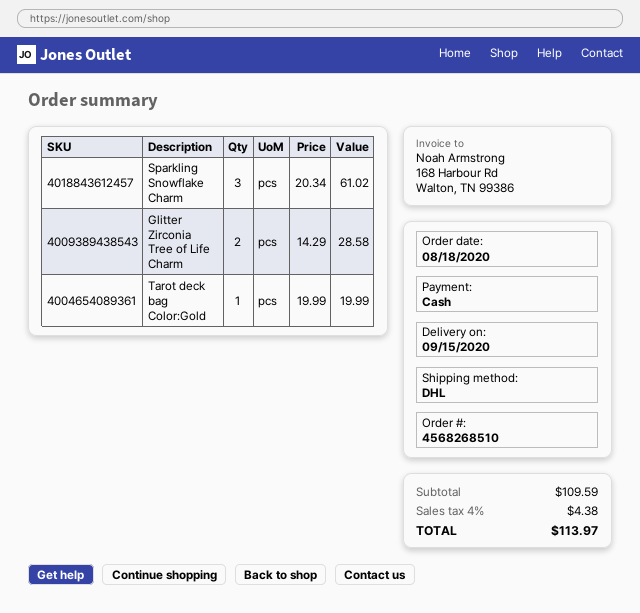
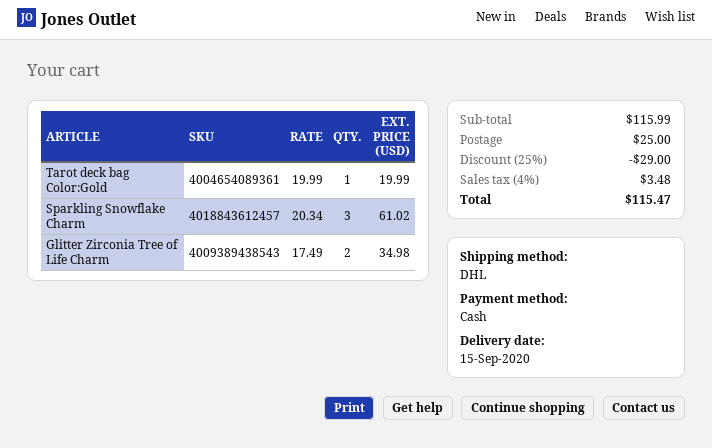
Glitter Zirconia Tree of Life Charm: 2 x 14.29 = 28.58 -> 2 x 17.49 = 34.98
subtotal: 109.59 -> 115.99
discount: none -> 25% = 29.00
shipping: none -> 25.00
tax: 4% = 4.38 -> 4% = 3.48
total: 113.97 -> 115.47

